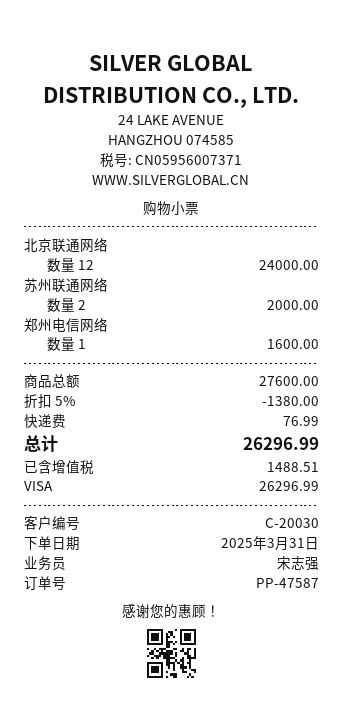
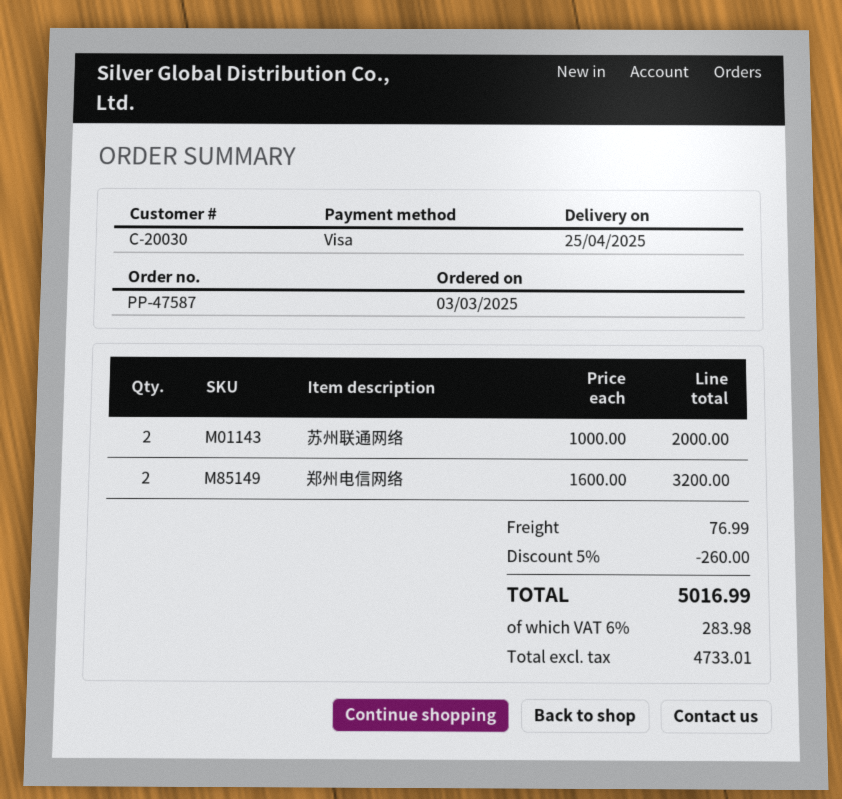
order date: 2025-03-31 -> 2025-03-03
北京联通网络: 12 for 24000.00 -> none
郑州电信网络: 1 for 1600.00 -> 2 for 3200.00
discount: 5% = 1380.00 -> 5% = 260.00
tax: 1488.51 -> 283.98
total: 26296.99 -> 5016.99

